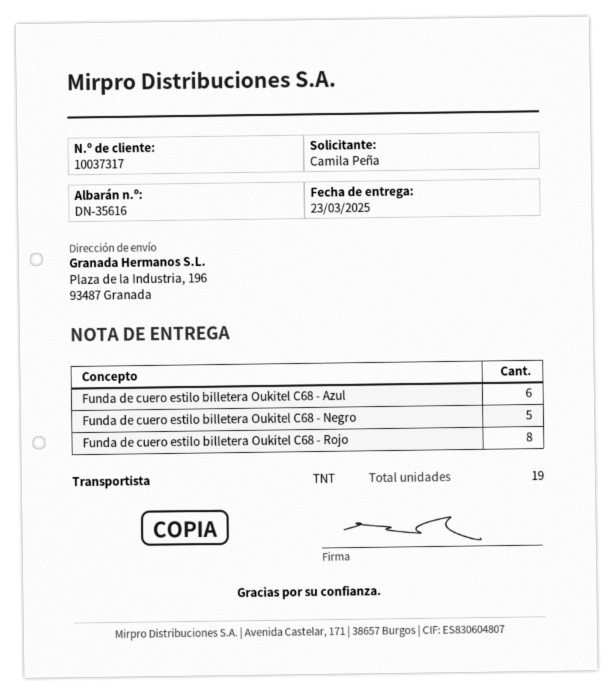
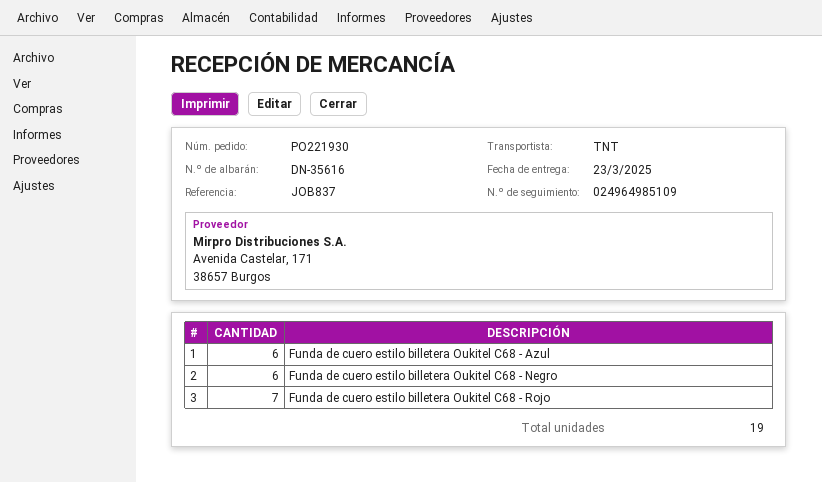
Funda de cuero estilo billetera Oukitel C68 - Negro: 5 -> 6
Funda de cuero estilo billetera Oukitel C68 - Rojo: 8 -> 7

